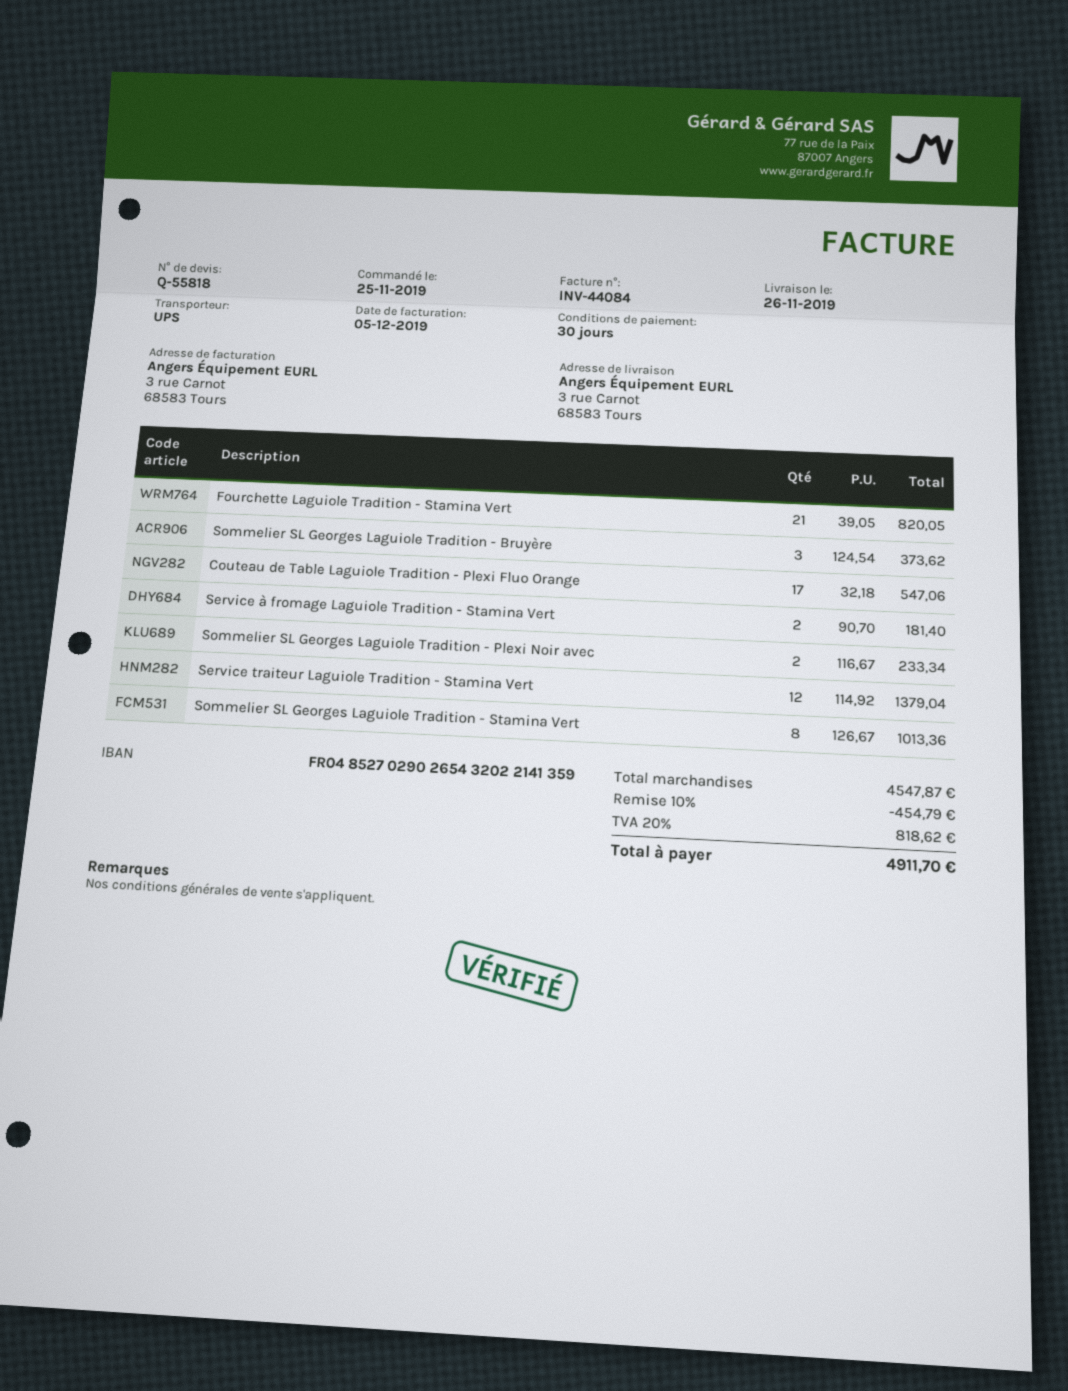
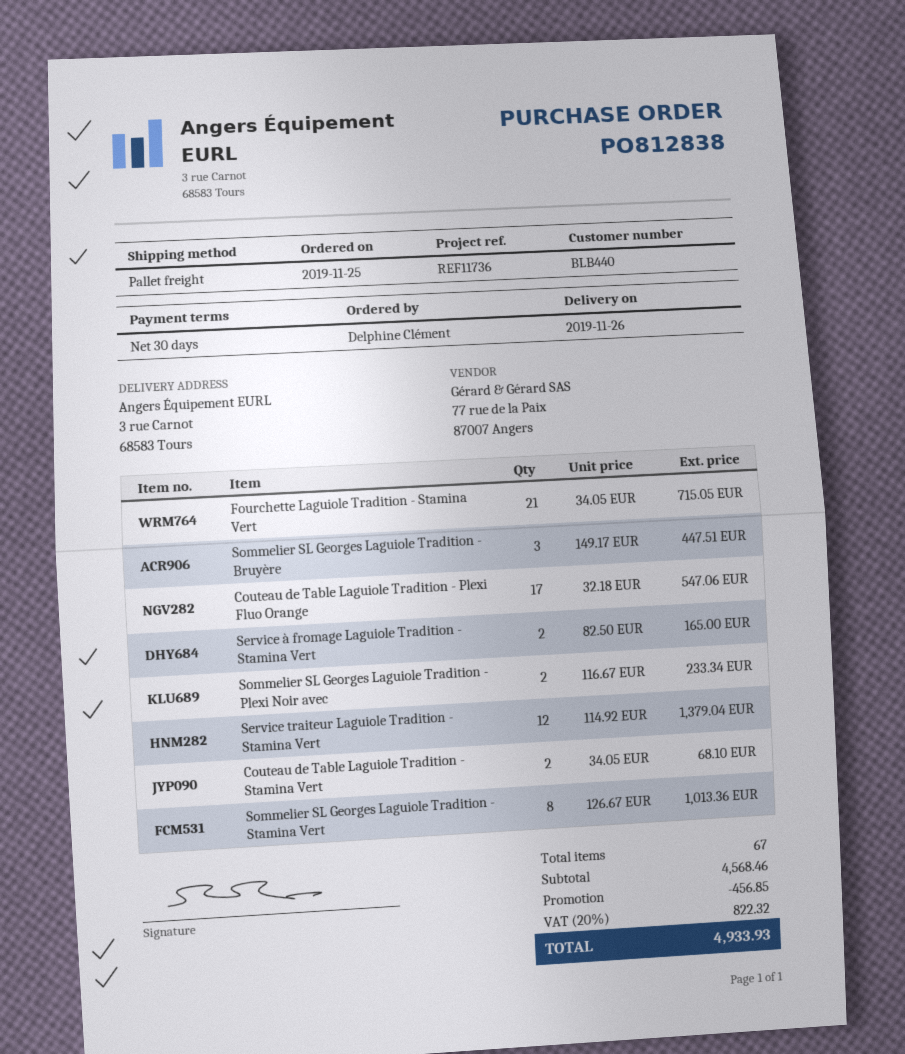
shipping method: UPS -> pallet freight
Fourchette Laguiole Tradition - Stamina Vert: 21 x 39.05 = 820.05 -> 21 x 34.05 = 715.05
Sommelier SL Georges Laguiole Tradition - Bruyère: 3 x 124.54 = 373.62 -> 3 x 149.17 = 447.51
Service à fromage Laguiole Tradition - Stamina Vert: 2 x 90.70 = 181.40 -> 2 x 82.50 = 165.00
Couteau de Table Laguiole Tradition - Stamina Vert: none -> 2 x 34.05 = 68.10
subtotal: 4547.87 -> 4568.46
discount: 454.79 -> 456.85
tax: 20% = 818.62 -> 20% = 822.32
total: 4911.70 -> 4933.93

